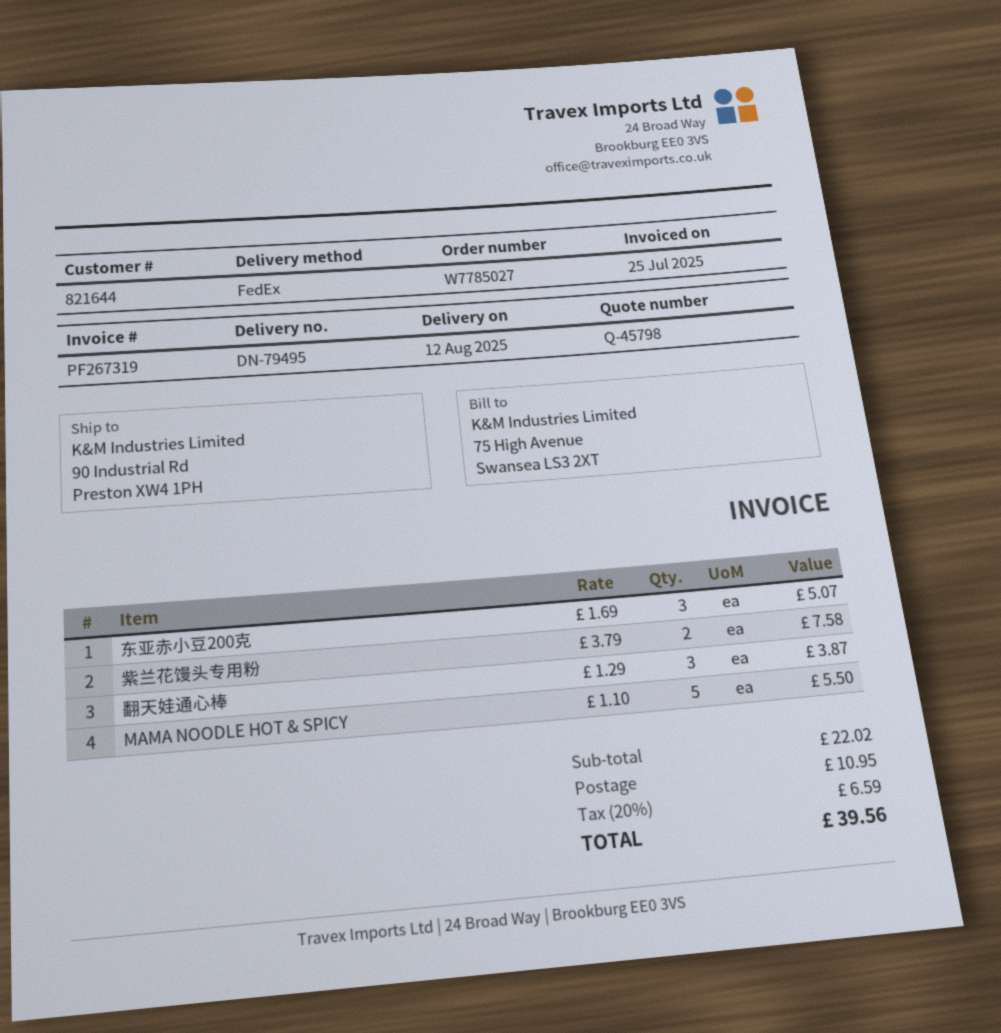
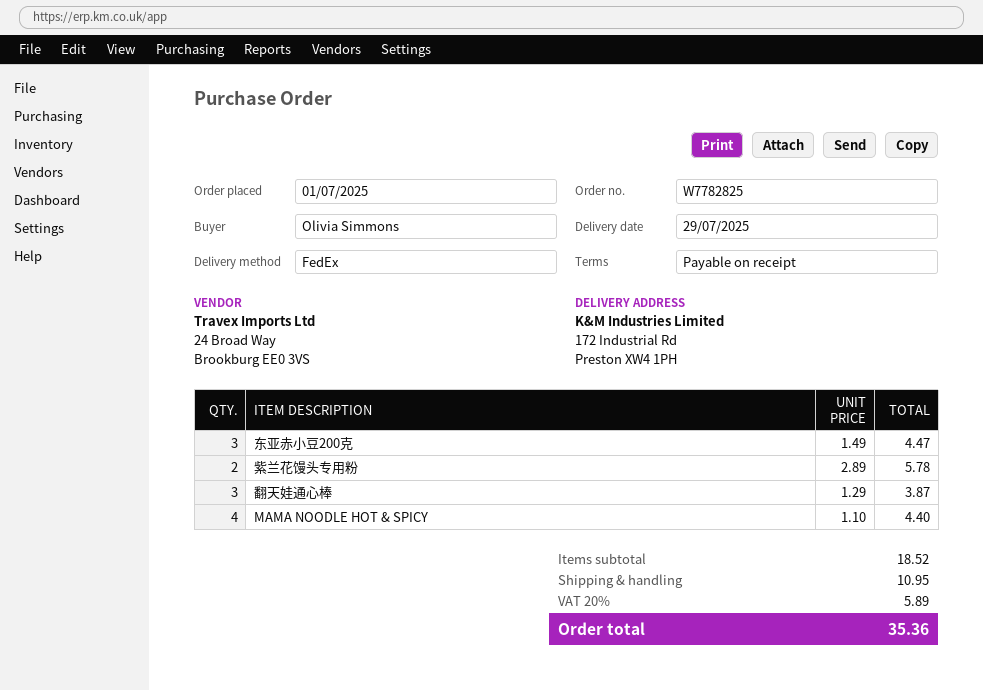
order number: W7785027 -> W7782825
delivery date: 2025-08-12 -> 2025-07-29
ship to: 90 Industrial Rd, Preston XW4 1PH -> 172 Industrial Rd, Preston XW4 1PH
东亚赤小豆200克: 3 x 1.69 = 5.07 -> 3 x 1.49 = 4.47
紫兰花馒头专用粉: 2 x 3.79 = 7.58 -> 2 x 2.89 = 5.78
MAMA NOODLE HOT & SPICY: 5 x 1.10 = 5.50 -> 4 x 1.10 = 4.40
subtotal: 22.02 -> 18.52
tax: 20% = 6.59 -> 20% = 5.89
total: 39.56 -> 35.36

